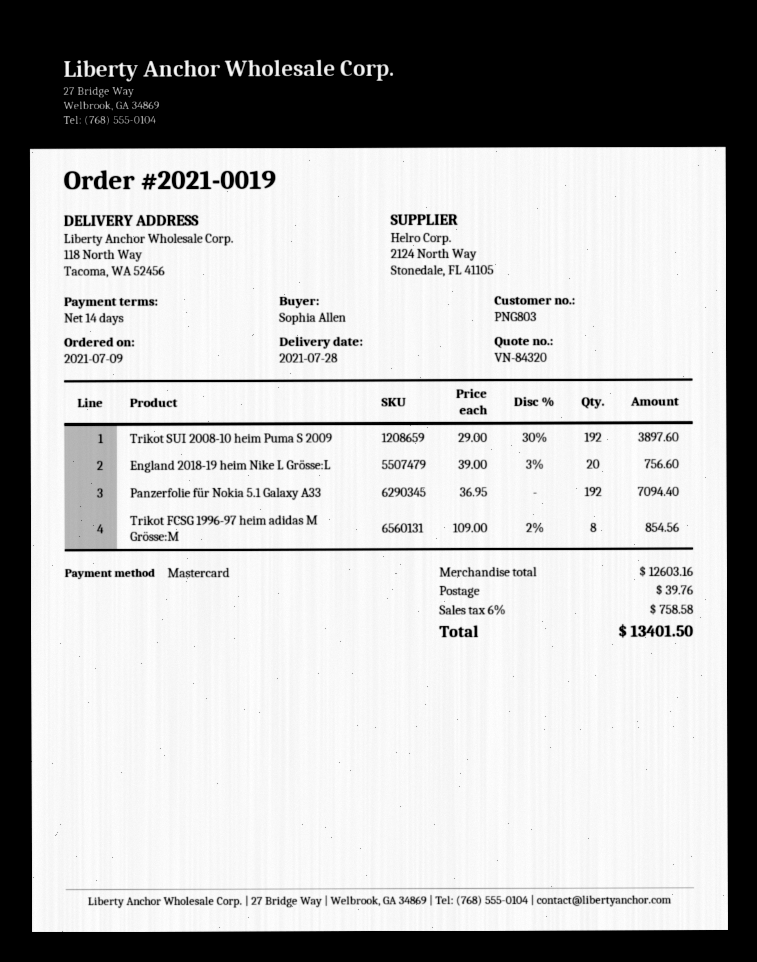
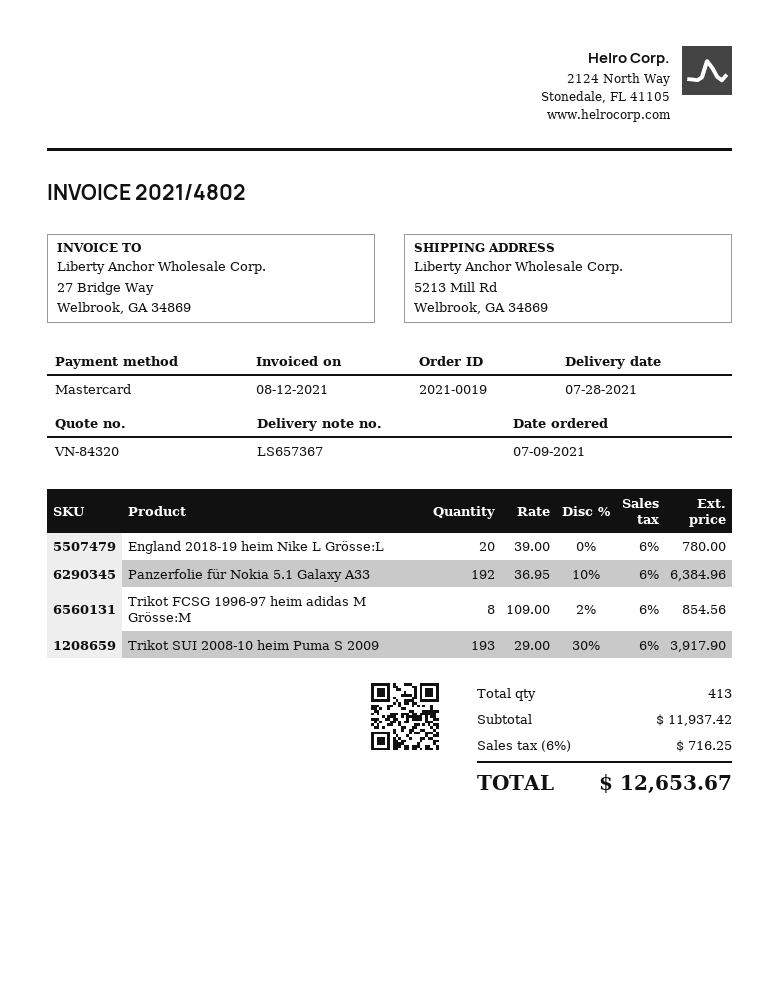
ship to: 118 North Way, Tacoma, WA 52456 -> 5213 Mill Rd, Welbrook, GA 34869
Trikot SUI 2008-10 heim Puma S 2009: 192 x 29.00 - 30% = 3897.60 -> 193 x 29.00 - 30% = 3917.90
England 2018-19 heim Nike L Grösse:L: 20 x 39.00 - 3% = 756.60 -> 20 x 39.00 = 780.00
Panzerfolie für Nokia 5.1 Galaxy A33: 192 x 36.95 = 7094.40 -> 192 x 36.95 - 10% = 6384.96
subtotal: 12603.16 -> 11937.42
shipping: 39.76 -> none
tax: 6% = 758.58 -> 6% = 716.25
total: 13401.50 -> 12653.67

